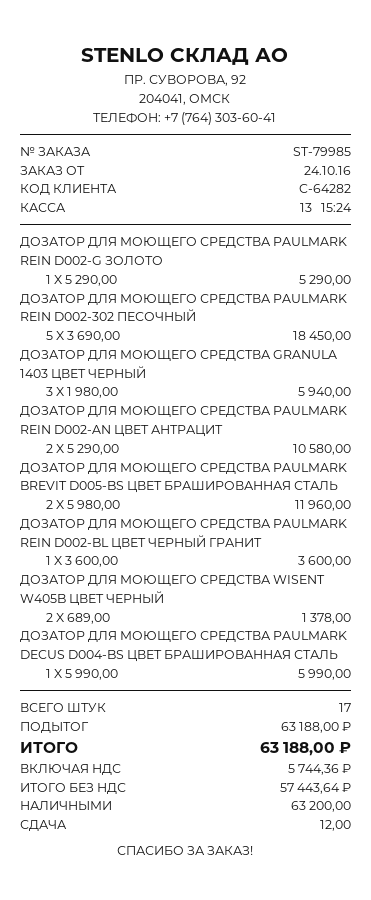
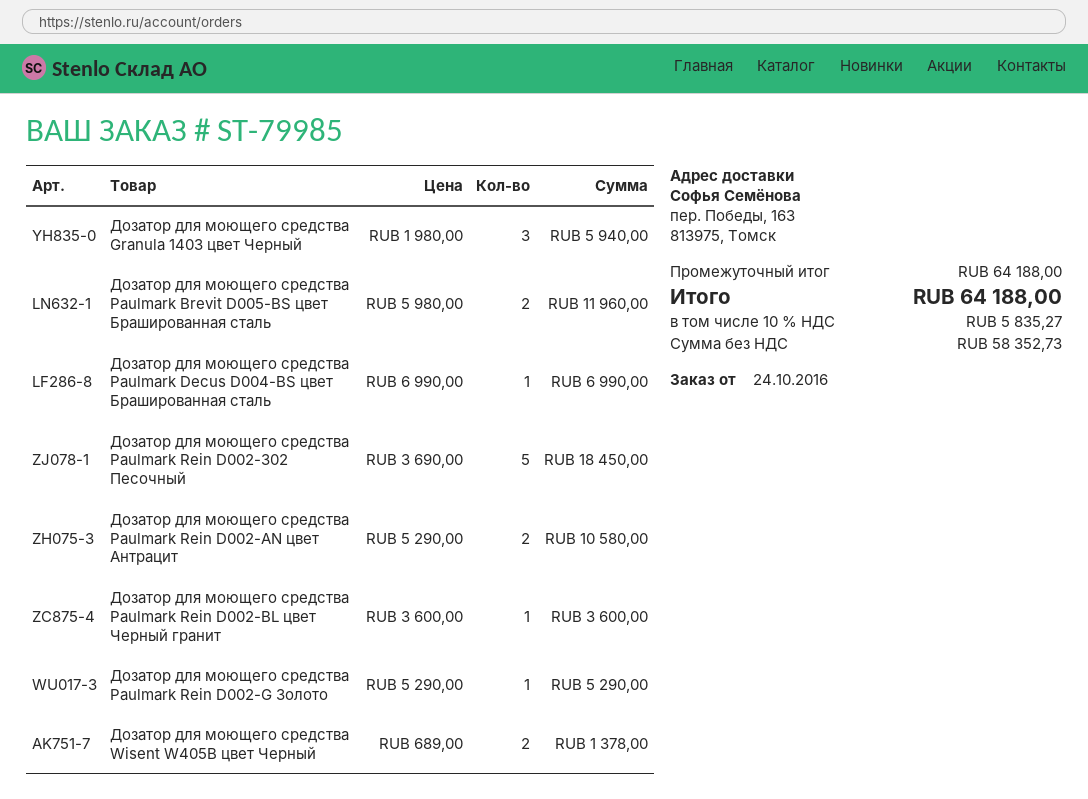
ДОЗАТОР ДЛЯ МОЮЩЕГО СРЕДСТВА PAULMARK DECUS D004-BS ЦВЕТ БРАШИРОВАННАЯ СТАЛЬ: 1 x 5990.00 = 5990.00 -> 1 x 6990.00 = 6990.00
subtotal: 63188.00 -> 64188.00
net: 57443.64 -> 58352.73
tax: 5744.36 -> 5835.27
total: 63188.00 -> 64188.00

